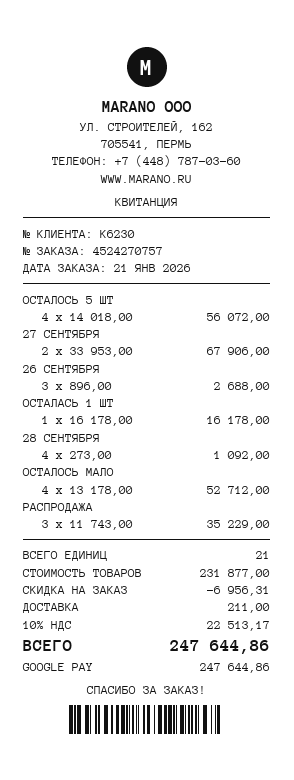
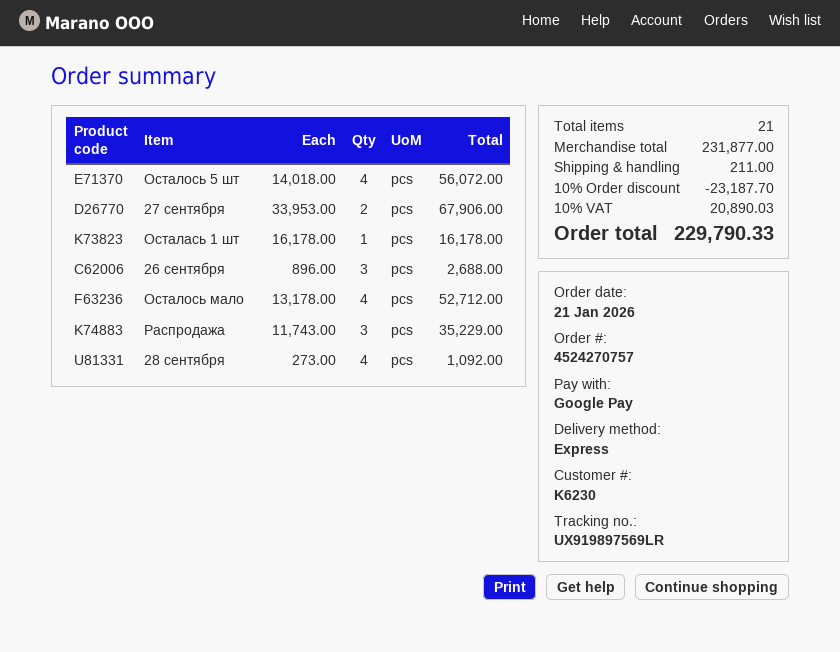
discount: 6956.31 -> 23187.70
tax: 10% = 22513.17 -> 10% = 20890.03
total: 247644.86 -> 229790.33

